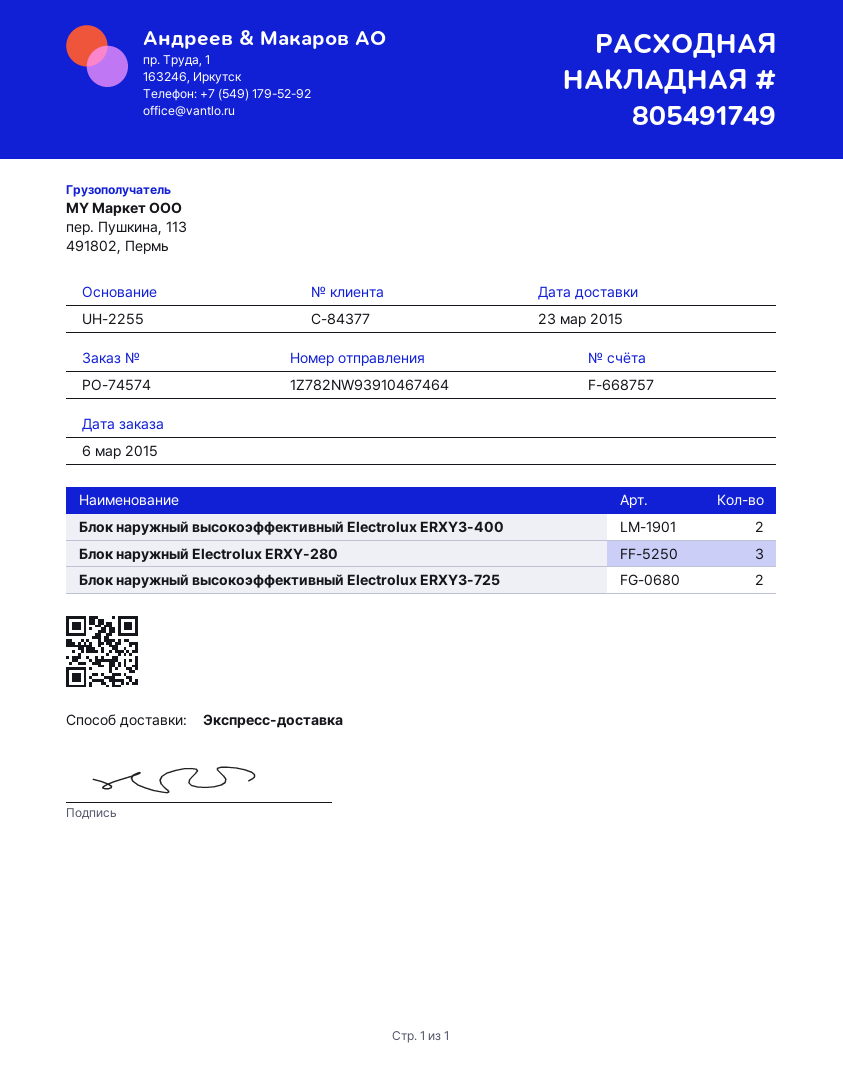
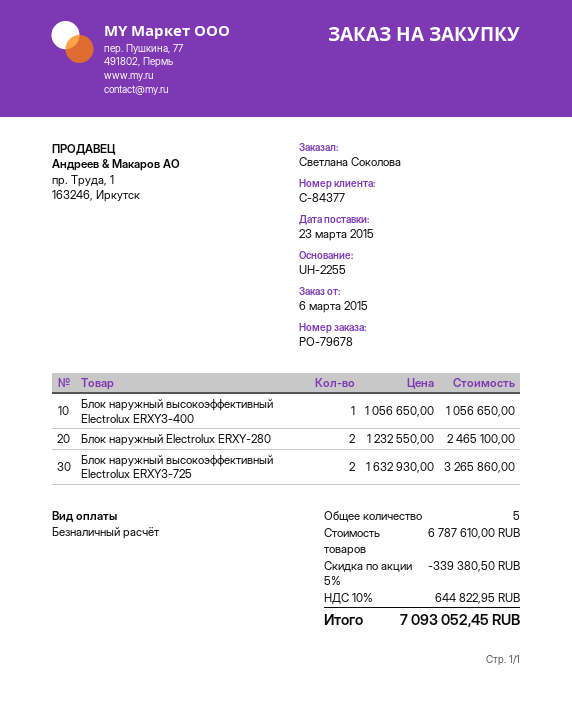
order number: PO-74574 -> PO-79678
Блок наружный высокоэффективный Electrolux ERXY3-400: 2 -> 1
Блок наружный Electrolux ERXY-280: 3 -> 2

